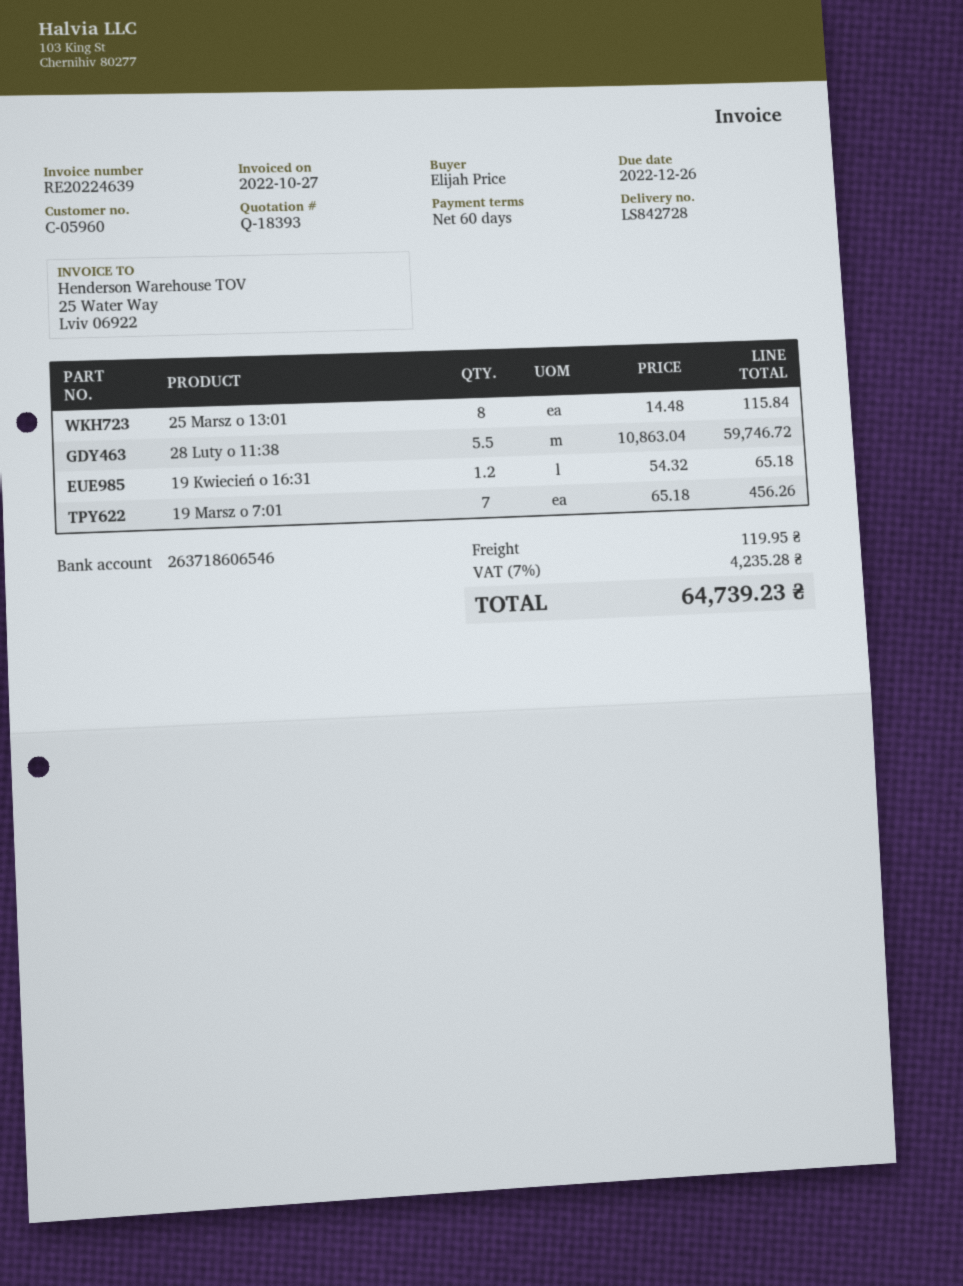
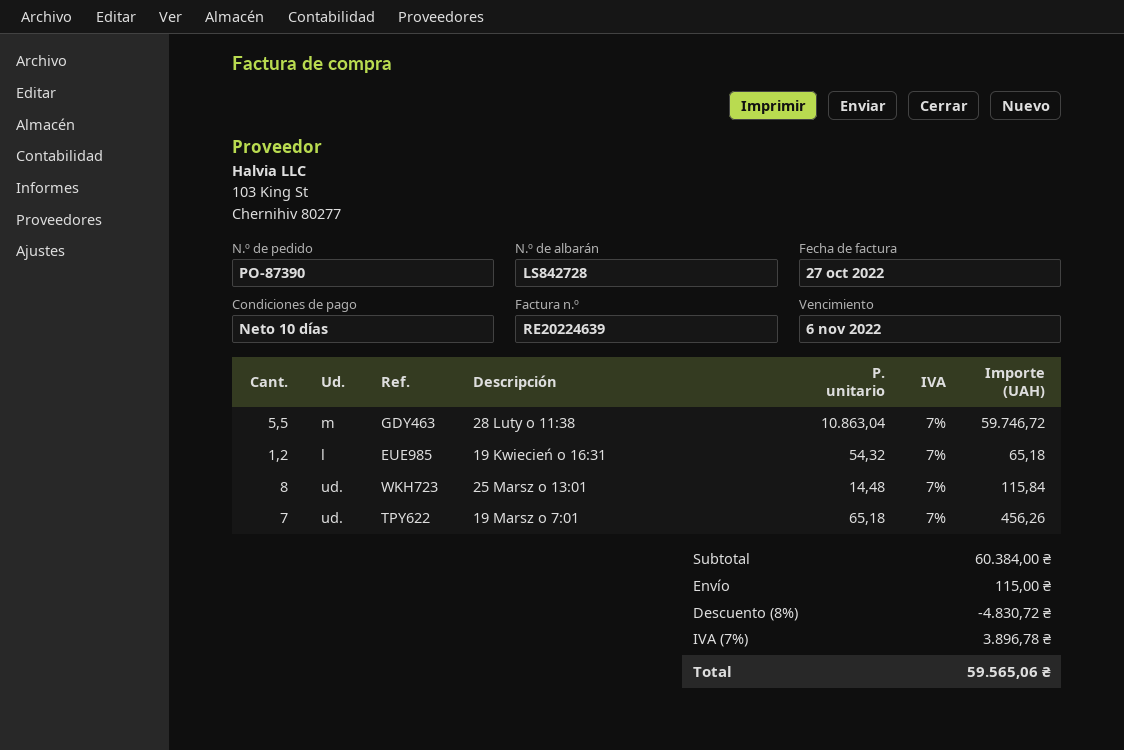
payment terms: 60 days -> 10 days
due date: 2022-12-26 -> 2022-11-06
discount: none -> 8% = 4830.72
shipping: 119.95 -> 115.00
tax: 7% = 4235.28 -> 7% = 3896.78
total: 64739.23 -> 59565.06

